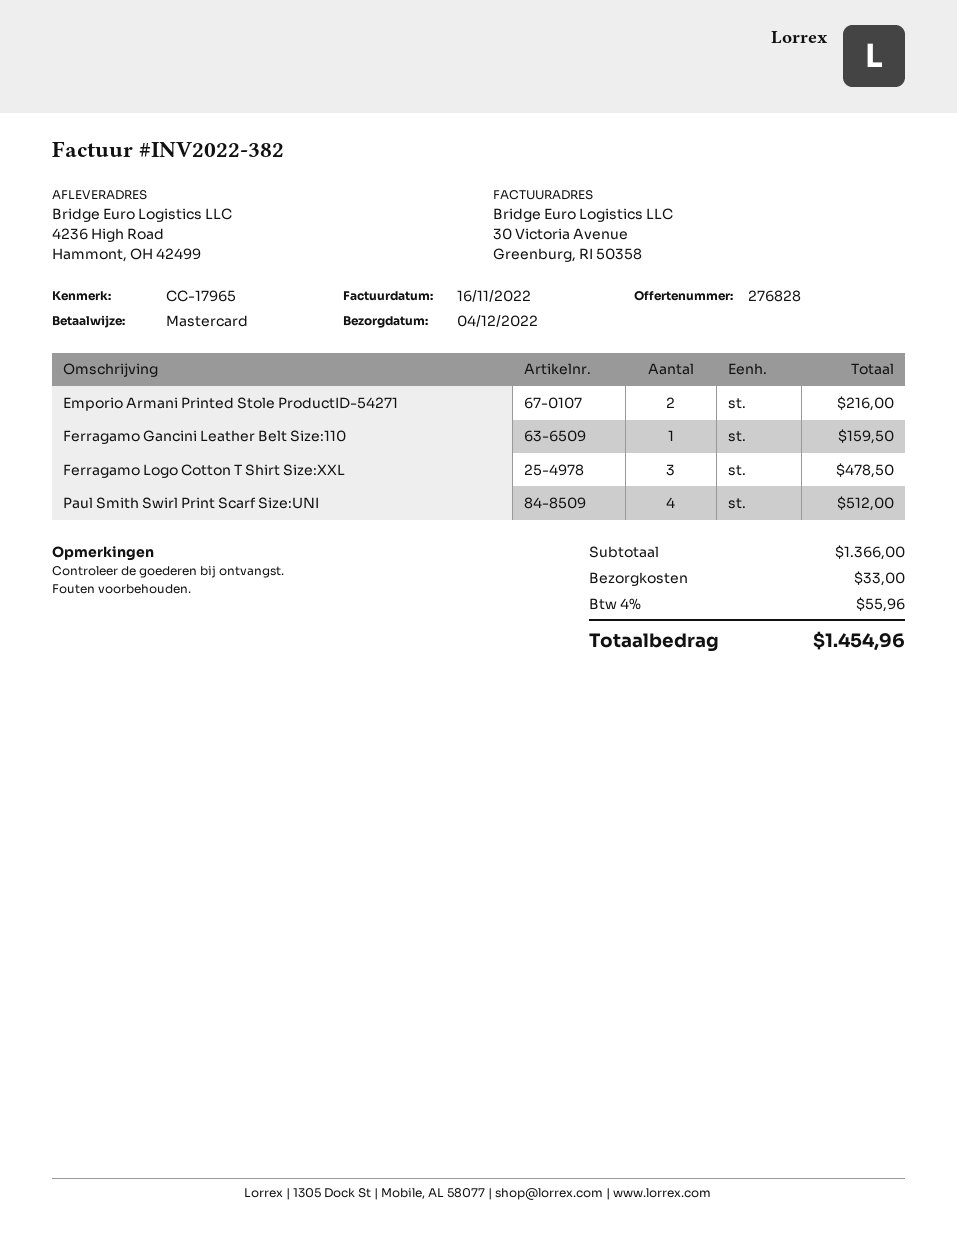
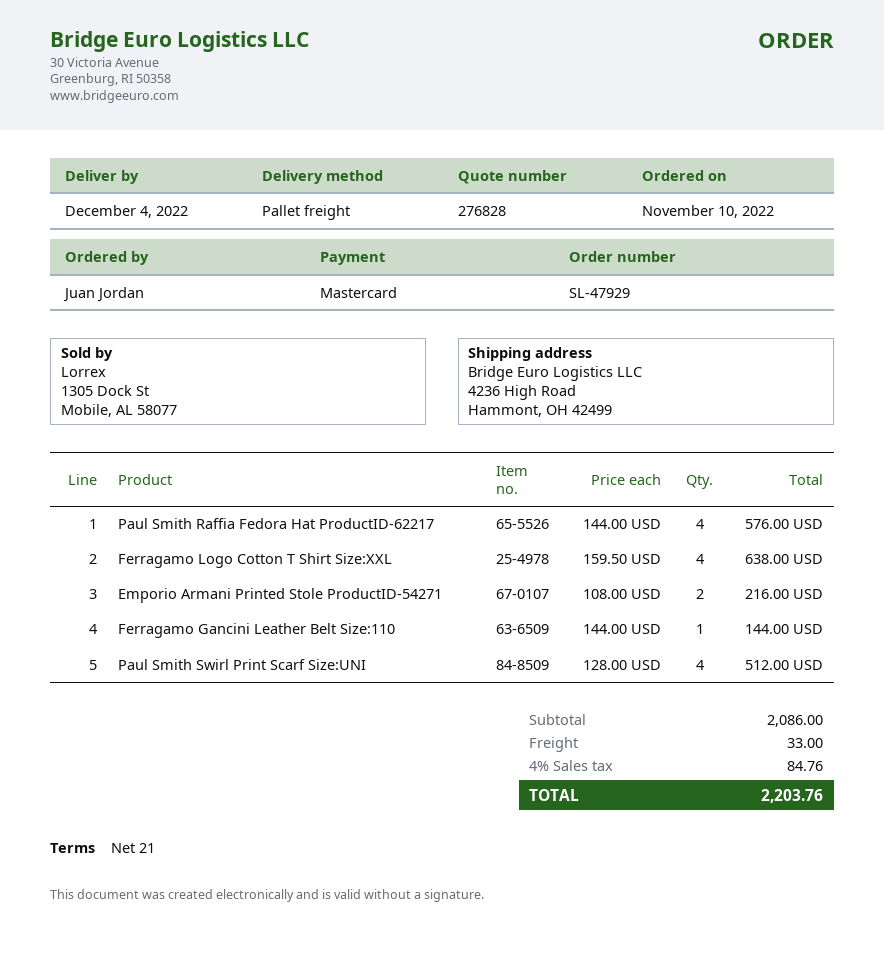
Ferragamo Gancini Leather Belt Size:110: 1 for 159.50 -> 1 for 144.00
Ferragamo Logo Cotton T Shirt Size:XXL: 3 for 478.50 -> 4 for 638.00
Paul Smith Raffia Fedora Hat ProductID-62217: none -> 4 for 576.00
subtotal: 1366.00 -> 2086.00
tax: 4% = 55.96 -> 4% = 84.76
total: 1454.96 -> 2203.76

